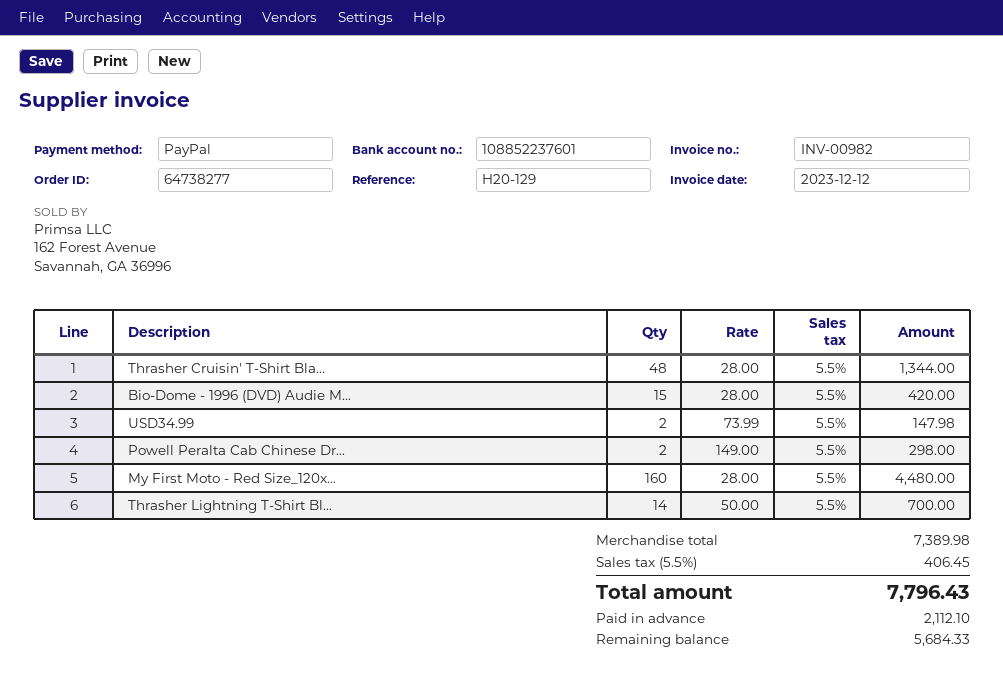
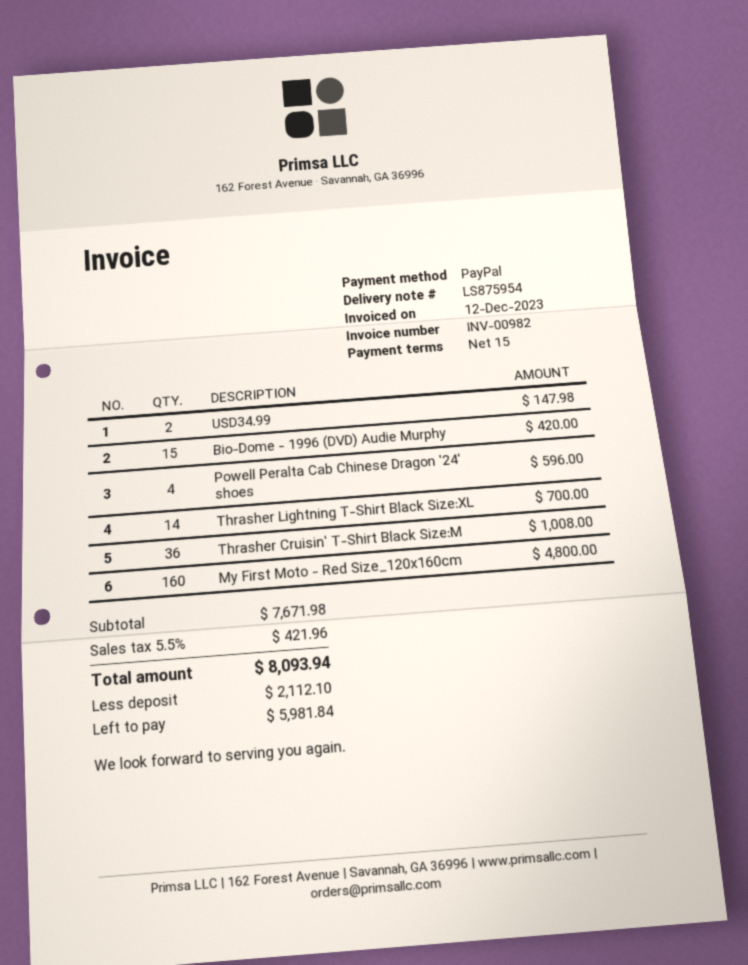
Thrasher Cruisin' T-Shirt Bla...: 48 for 1344.00 -> 36 for 1008.00
Powell Peralta Cab Chinese Dr...: 2 for 298.00 -> 4 for 596.00
My First Moto - Red Size_120x...: 160 for 4480.00 -> 160 for 4800.00
subtotal: 7389.98 -> 7671.98
tax: 5.5% = 406.45 -> 5.5% = 421.96
total: 7796.43 -> 8093.94
balance: 5684.33 -> 5981.84

